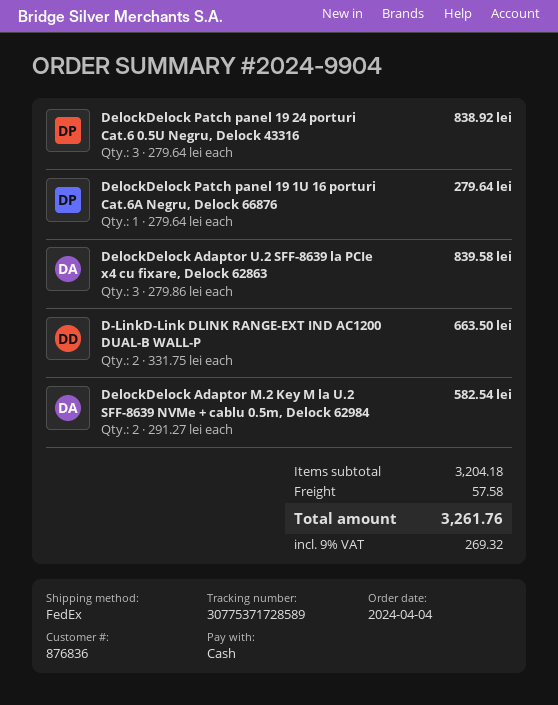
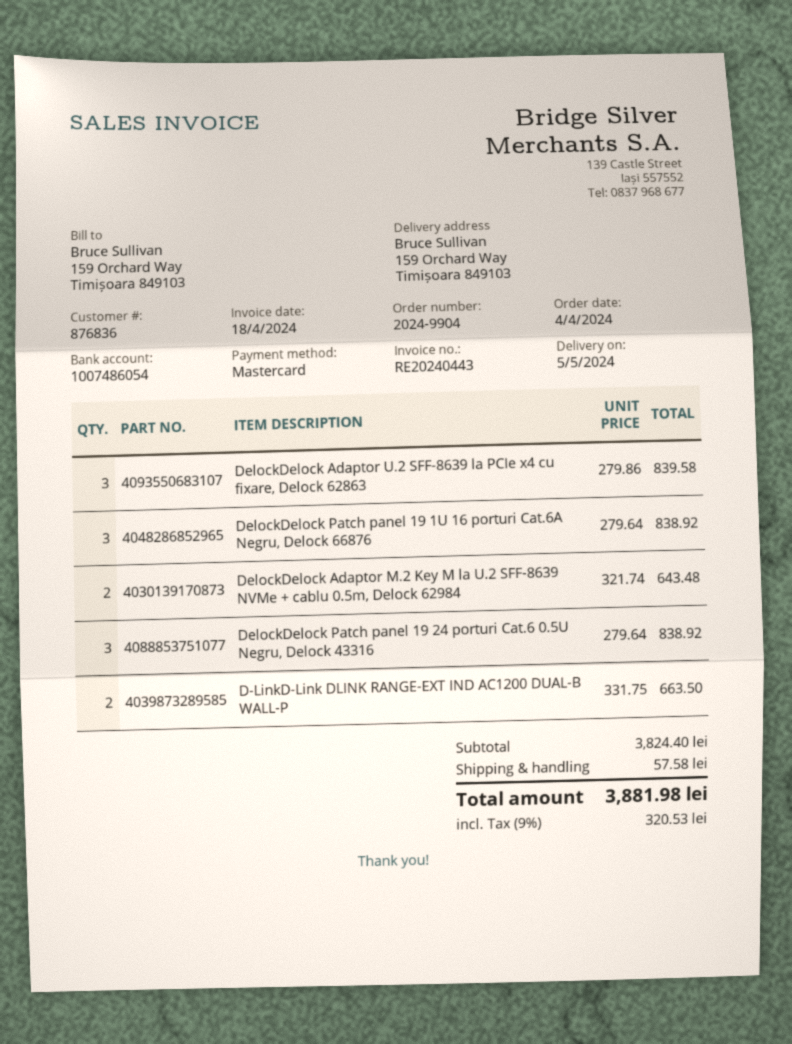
payment method: cash -> Mastercard
DelockDelock Patch panel 19 1U 16 porturi Cat.6A Negru, Delock 66876: 1 x 279.64 = 279.64 -> 3 x 279.64 = 838.92
DelockDelock Adaptor M.2 Key M la U.2 SFF-8639 NVMe + cablu 0.5m, Delock 62984: 2 x 291.27 = 582.54 -> 2 x 321.74 = 643.48
subtotal: 3204.18 -> 3824.40
tax: 9% = 269.32 -> 9% = 320.53
total: 3261.76 -> 3881.98

